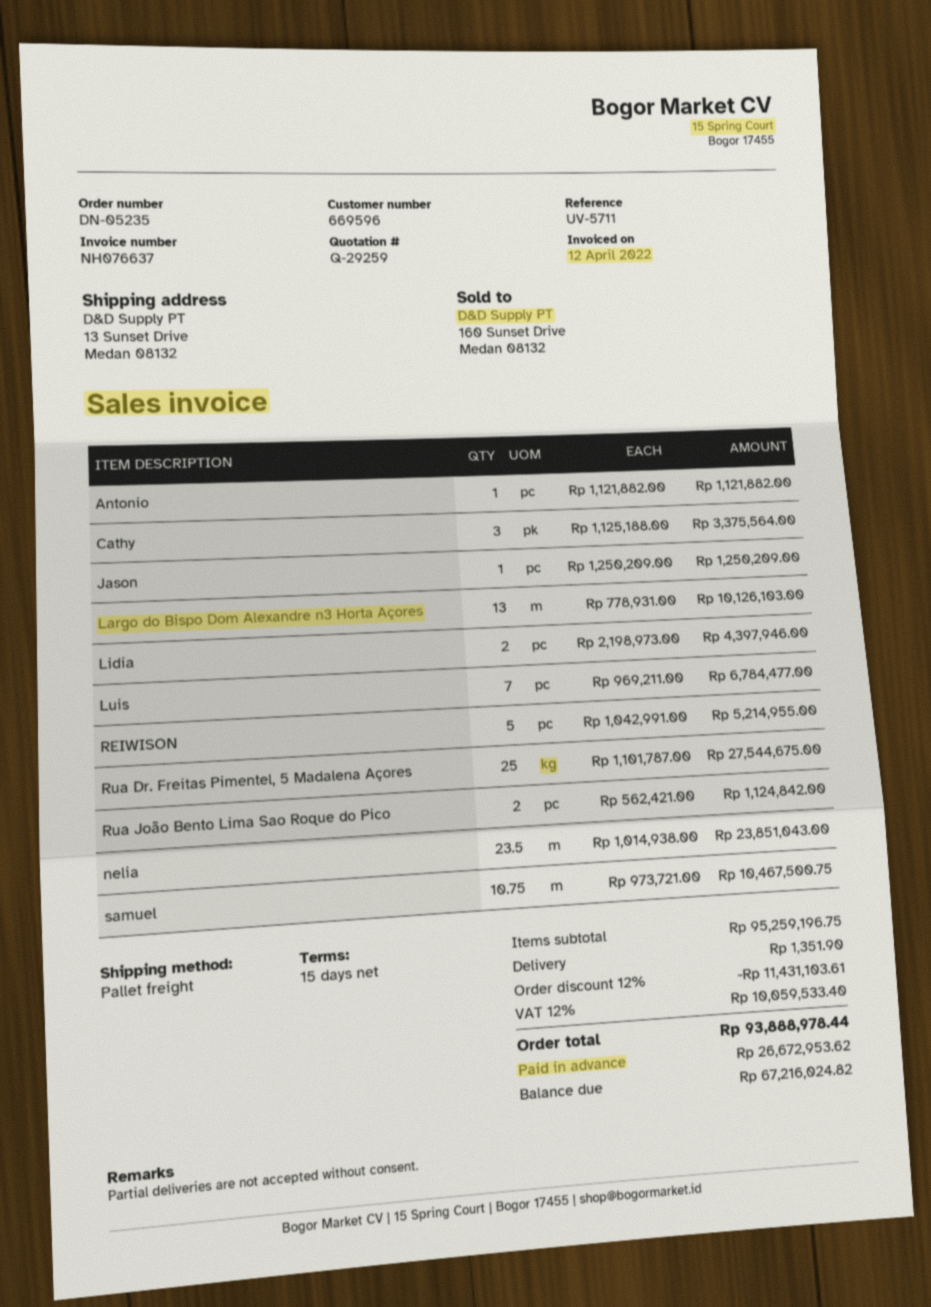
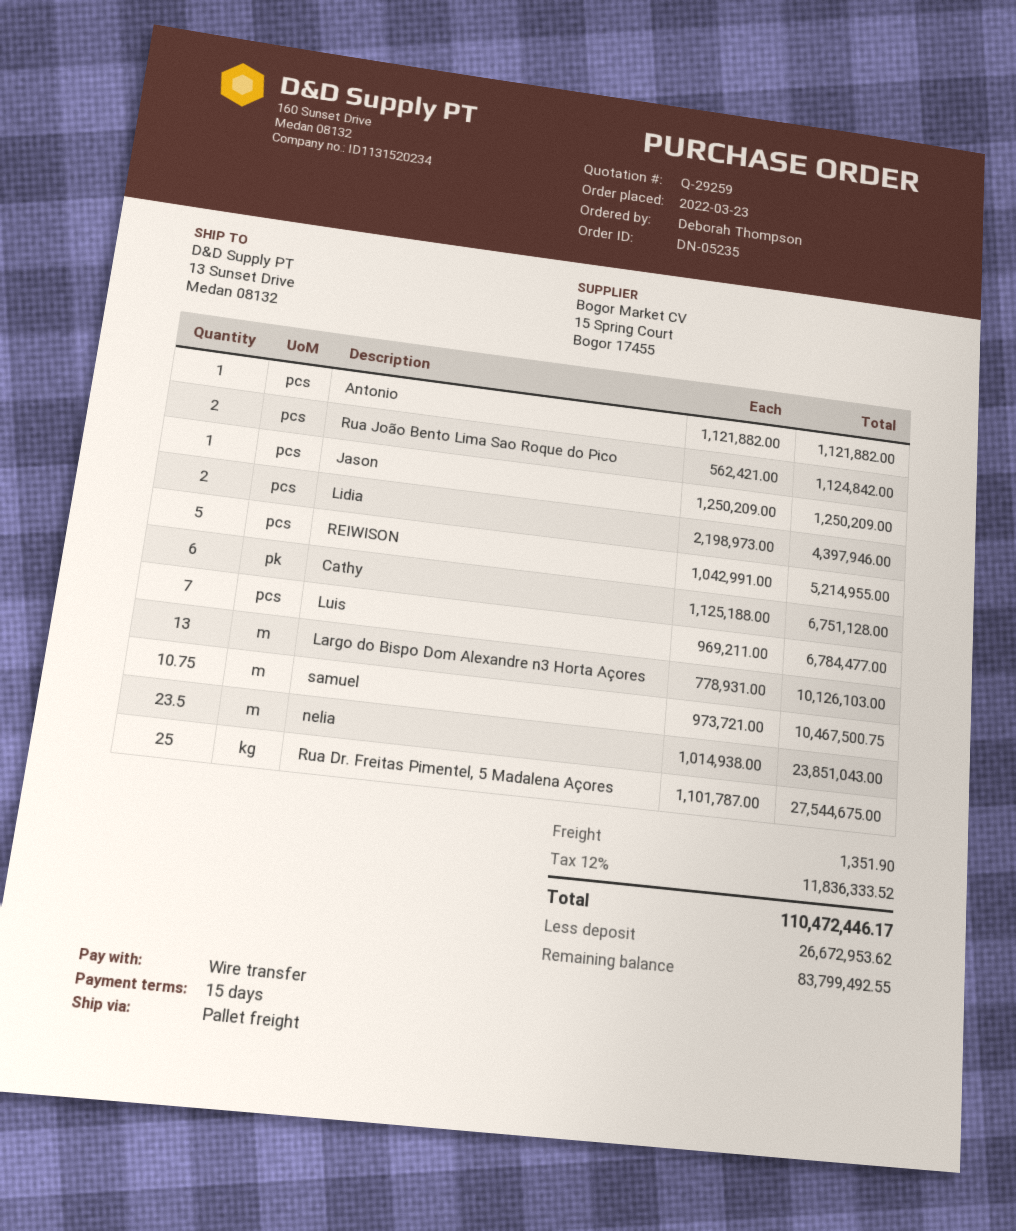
Cathy: 3 x 1125188.00 = 3375564.00 -> 6 x 1125188.00 = 6751128.00
discount: 12% = 11431103.61 -> none
tax: 12% = 10059533.40 -> 12% = 11836333.52
total: 93888978.44 -> 110472446.17
balance: 67216024.82 -> 83799492.55

